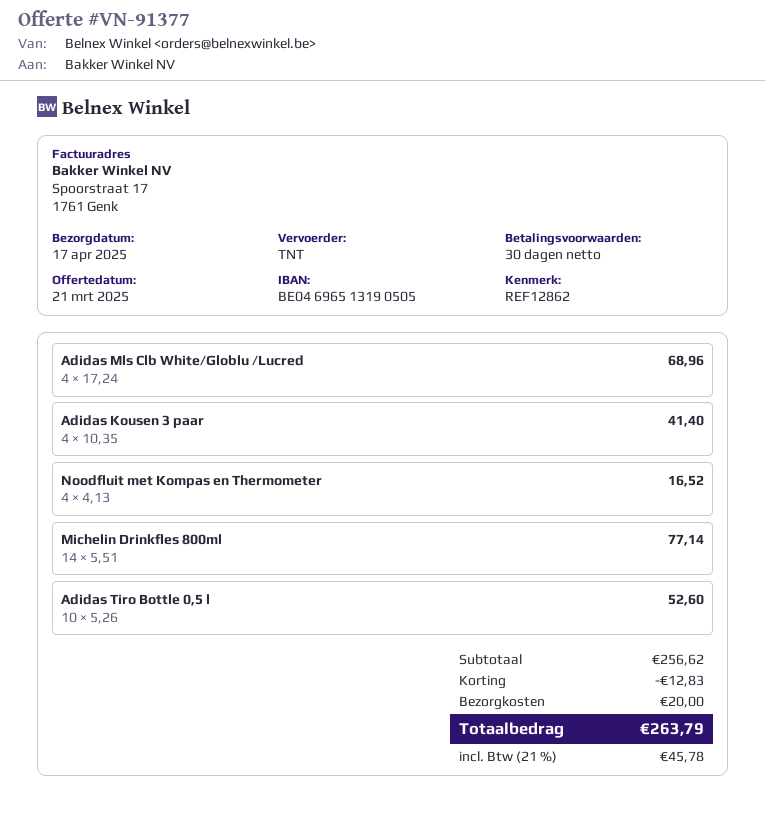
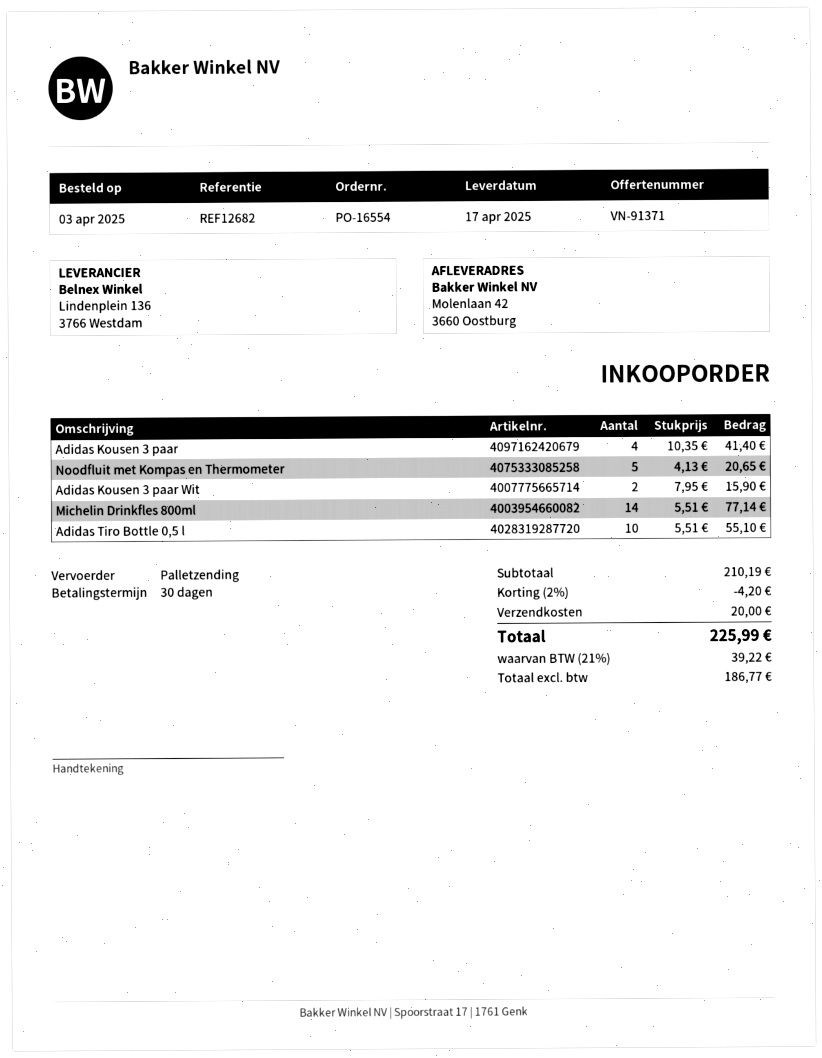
quote number: VN-91377 -> VN-91371
reference: REF12862 -> REF12682
shipping method: TNT -> pallet freight
Adidas Mls Clb White/Globlu /Lucred: 4 x 17.24 = 68.96 -> none
Noodfluit met Kompas en Thermometer: 4 x 4.13 = 16.52 -> 5 x 4.13 = 20.65
Adidas Tiro Bottle 0,5 l: 10 x 5.26 = 52.60 -> 10 x 5.51 = 55.10
Adidas Kousen 3 paar Wit: none -> 2 x 7.95 = 15.90
subtotal: 256.62 -> 210.19
discount: 12.83 -> 4.20
tax: 21% = 45.78 -> 21% = 39.22
total: 263.79 -> 225.99

